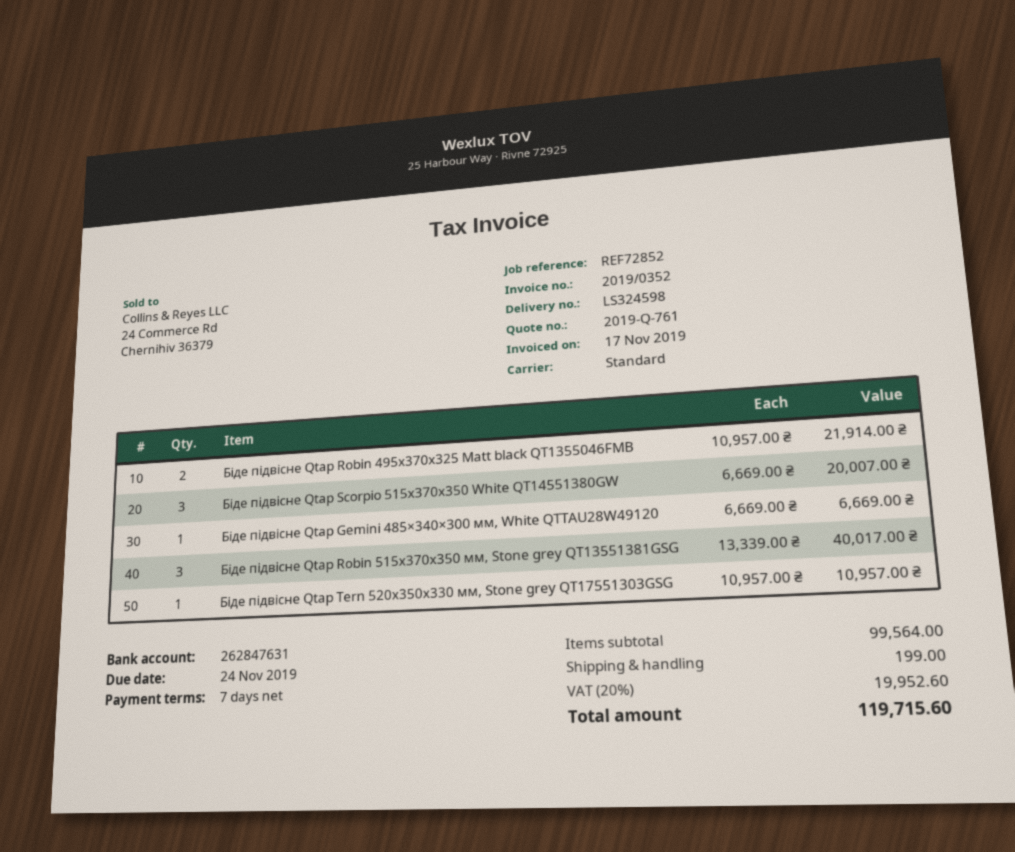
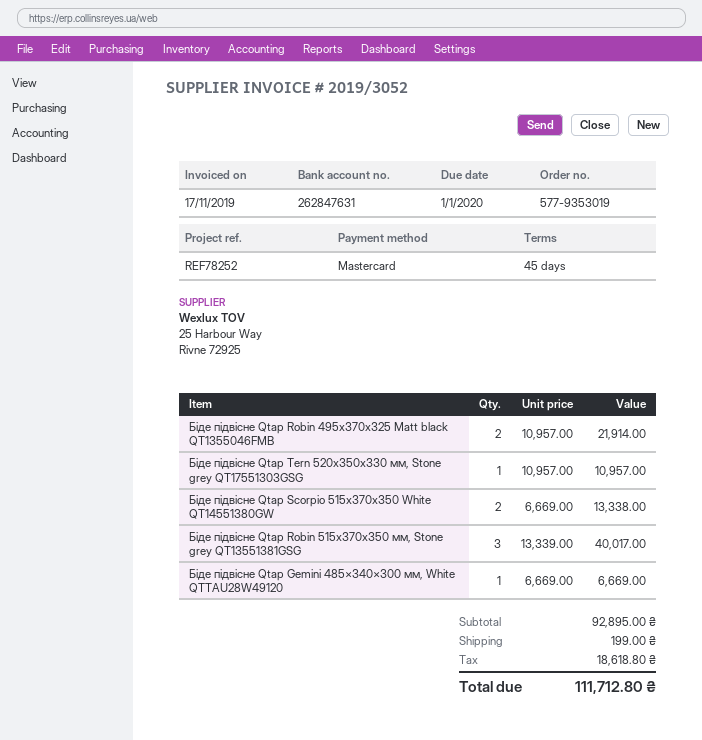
invoice number: 2019/0352 -> 2019/3052
payment terms: 7 days -> 45 days
due date: 2019-11-24 -> 2020-01-01
reference: REF72852 -> REF78252
Біде підвісне Qtap Scorpio 515x370x350 White QT14551380GW: 3 x 6669.00 = 20007.00 -> 2 x 6669.00 = 13338.00
subtotal: 99564.00 -> 92895.00
tax: 19952.60 -> 18618.80
total: 119715.60 -> 111712.80

